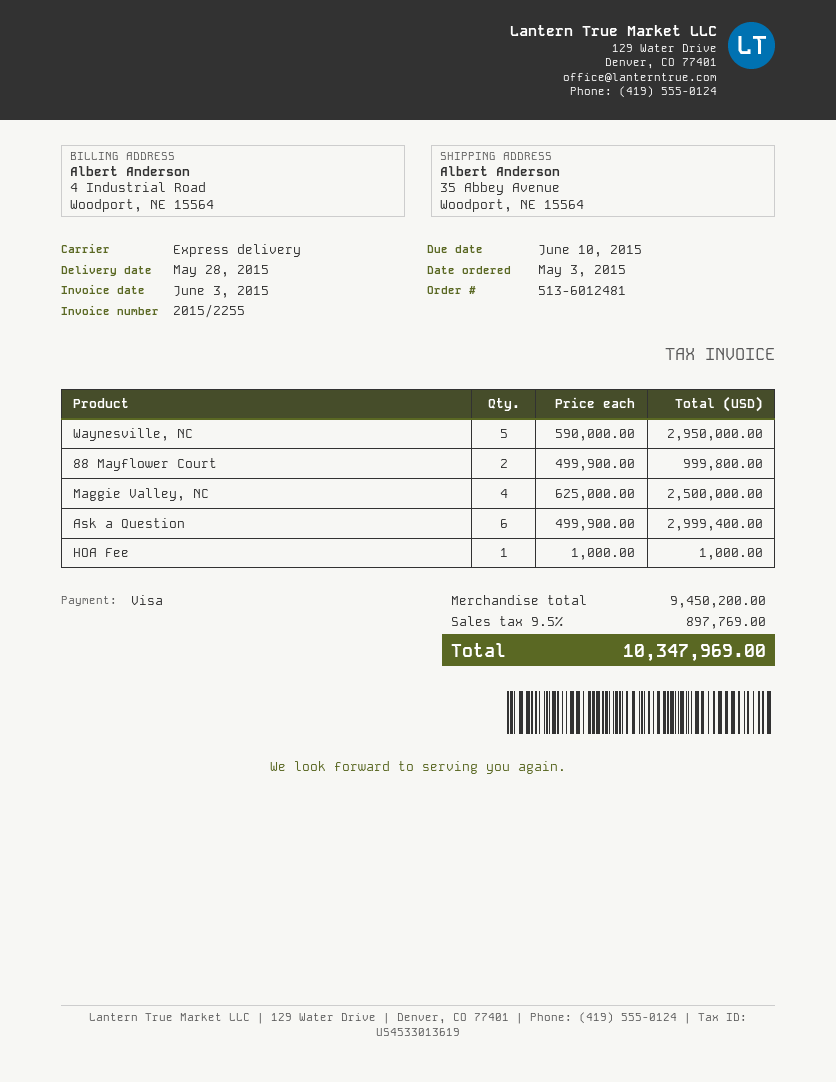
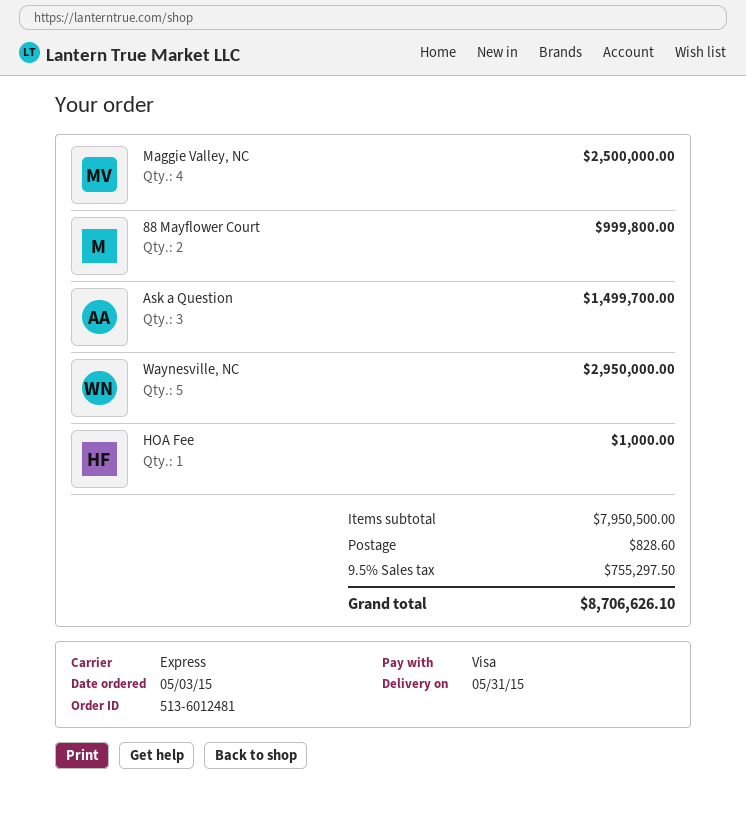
delivery date: 2015-05-28 -> 2015-05-31
Ask a Question: 6 for 2999400.00 -> 3 for 1499700.00
subtotal: 9450200.00 -> 7950500.00
shipping: none -> 828.60
tax: 9.5% = 897769.00 -> 9.5% = 755297.50
total: 10347969.00 -> 8706626.10

